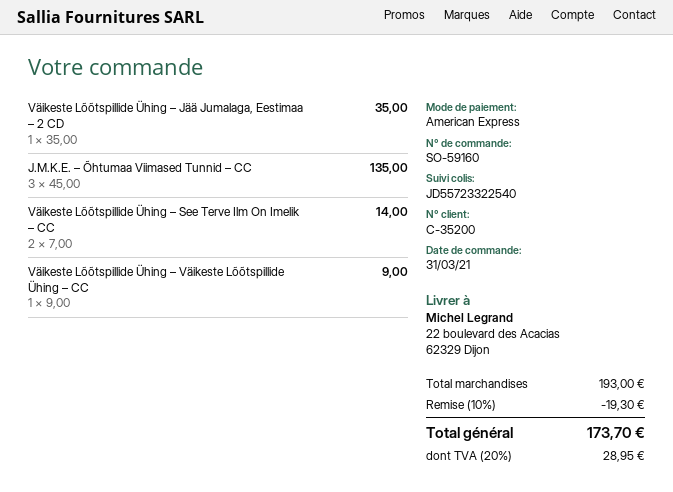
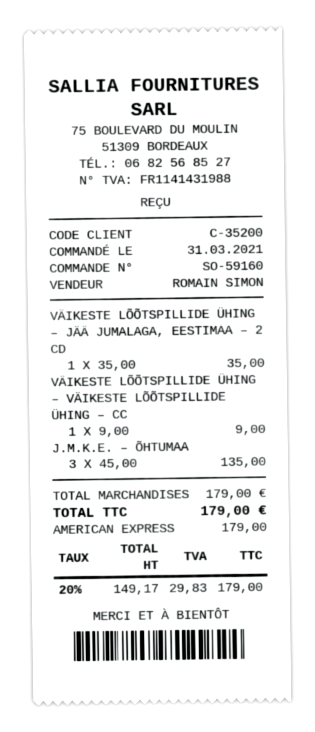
Väikeste Lõõtspillide Ühing – See Terve Ilm On Imelik – CC: 2 x 7.00 = 14.00 -> none
subtotal: 193.00 -> 179.00
discount: 10% = 19.30 -> none
tax: 20% = 28.95 -> 20% = 29.83
total: 173.70 -> 179.00

